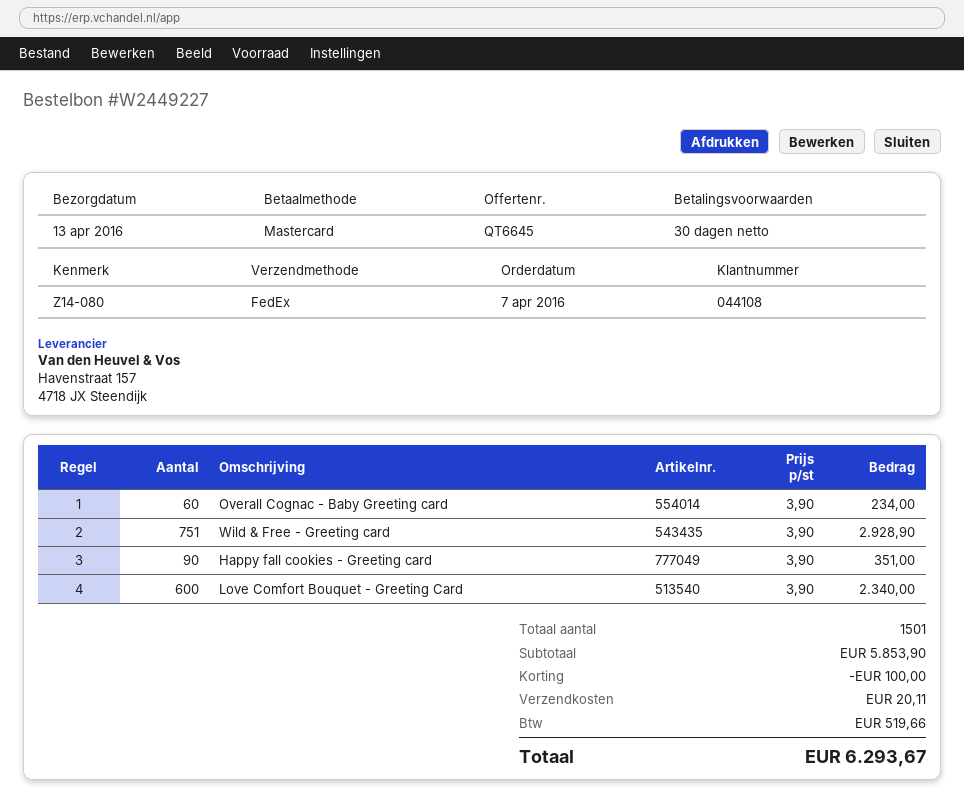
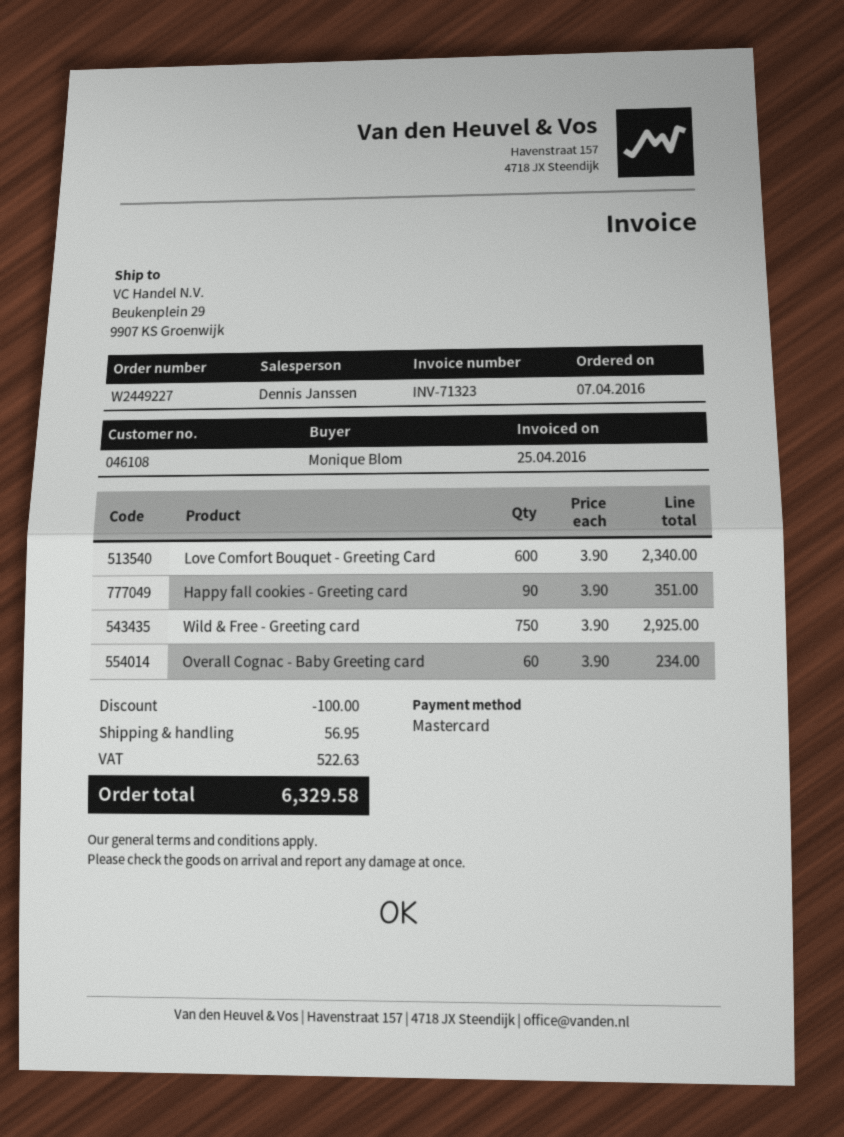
customer number: 044108 -> 046108
Wild & Free - Greeting card: 751 x 3.90 = 2928.90 -> 750 x 3.90 = 2925.00
shipping: 20.11 -> 56.95
tax: 519.66 -> 522.63
total: 6293.67 -> 6329.58

